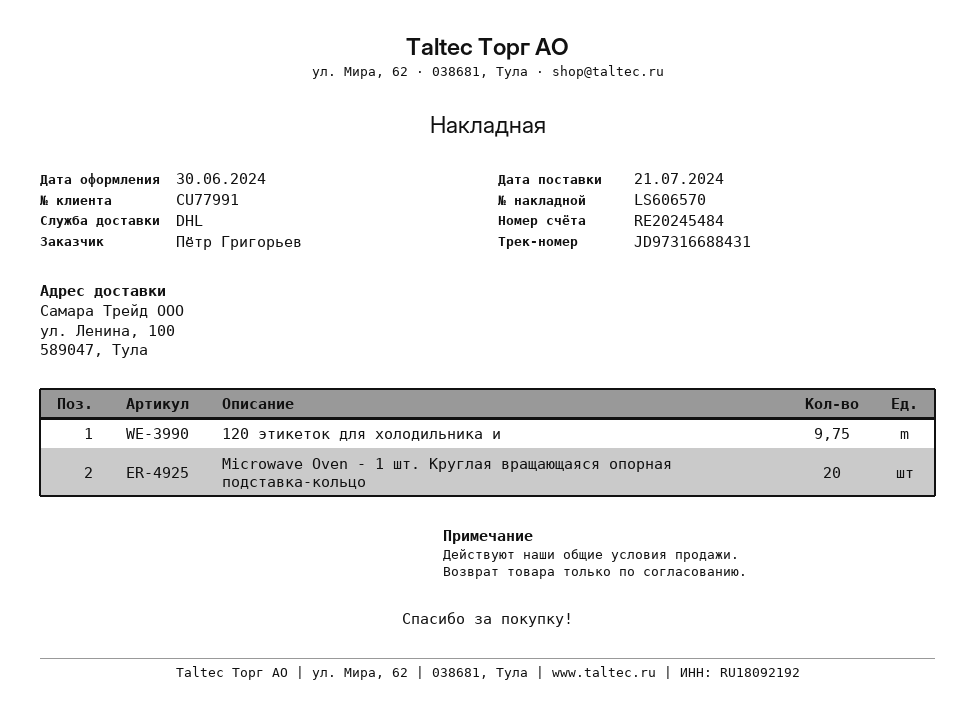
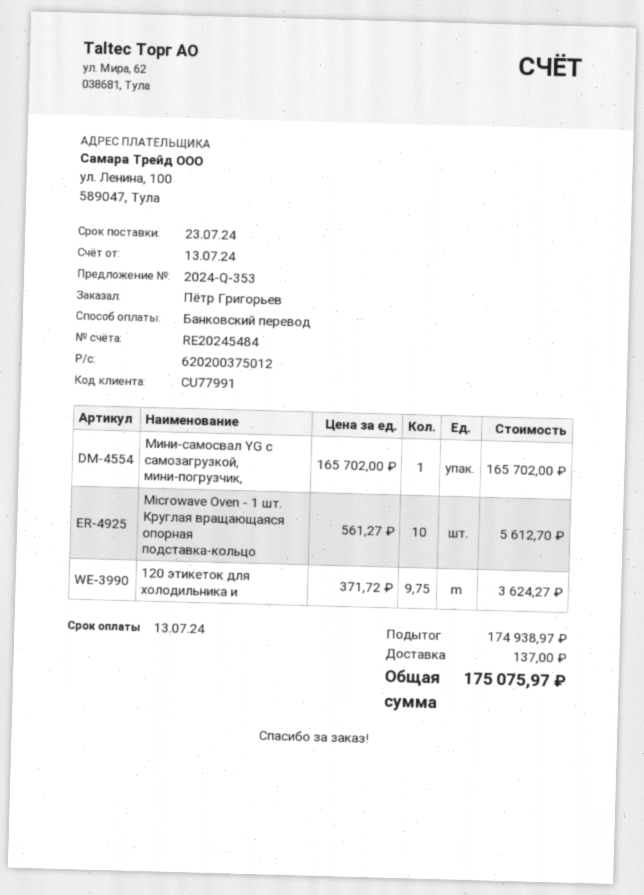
delivery date: 2024-07-21 -> 2024-07-23
Microwave Oven - 1 шт. Круглая вращающаяся опорная подставка-кольцо: 20 -> 10
Мини-самосвал YG с самозагрузкой, мини-погрузчик,: none -> 1

